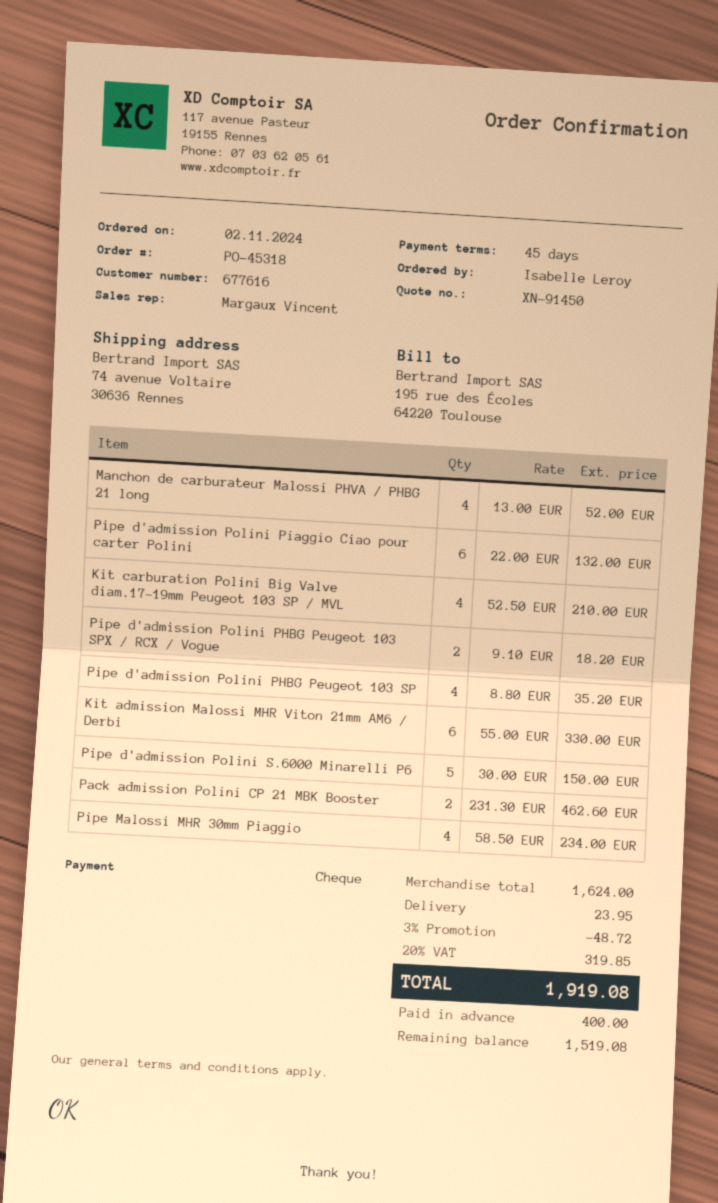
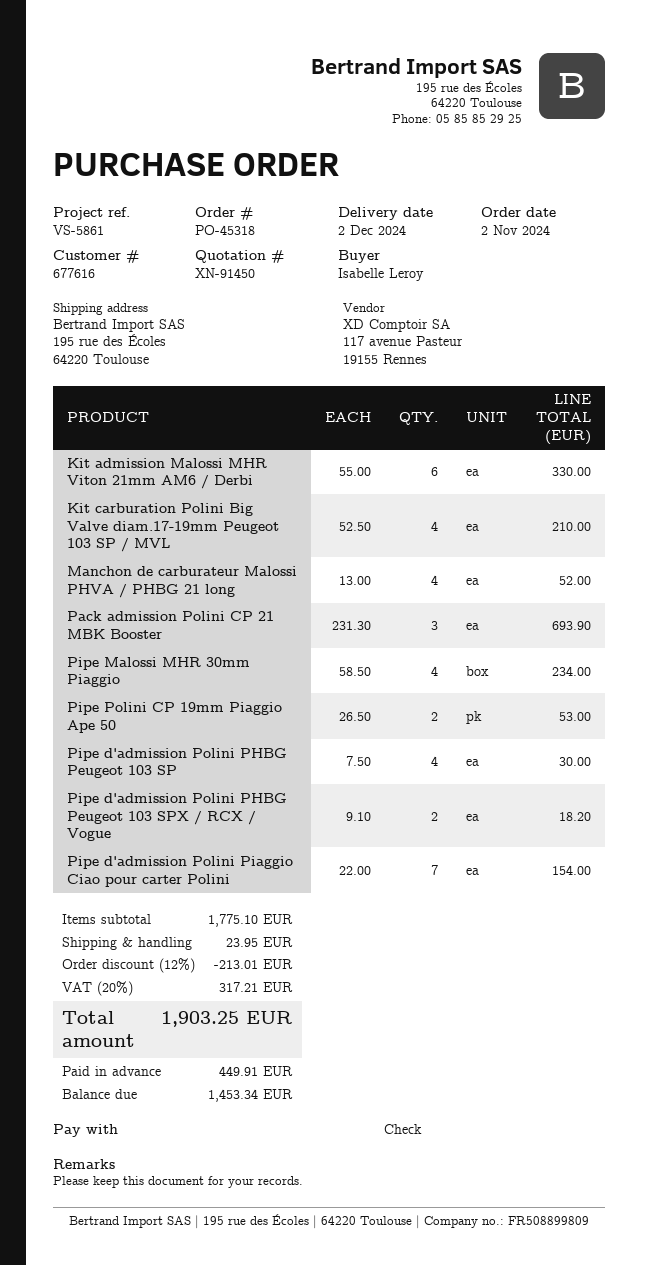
ship to: 74 avenue Voltaire, 30636 Rennes -> 195 rue des Écoles, 64220 Toulouse
Pipe d'admission Polini Piaggio Ciao pour carter Polini: 6 x 22.00 = 132.00 -> 7 x 22.00 = 154.00
Pipe d'admission Polini PHBG Peugeot 103 SP: 4 x 8.80 = 35.20 -> 4 x 7.50 = 30.00
Pipe d'admission Polini S.6000 Minarelli P6: 5 x 30.00 = 150.00 -> none
Pack admission Polini CP 21 MBK Booster: 2 x 231.30 = 462.60 -> 3 x 231.30 = 693.90
Pipe Polini CP 19mm Piaggio Ape 50: none -> 2 x 26.50 = 53.00
subtotal: 1624.00 -> 1775.10
discount: 3% = 48.72 -> 12% = 213.01
tax: 20% = 319.85 -> 20% = 317.21
total: 1919.08 -> 1903.25
deposit: 400.00 -> 449.91
balance: 1519.08 -> 1453.34

